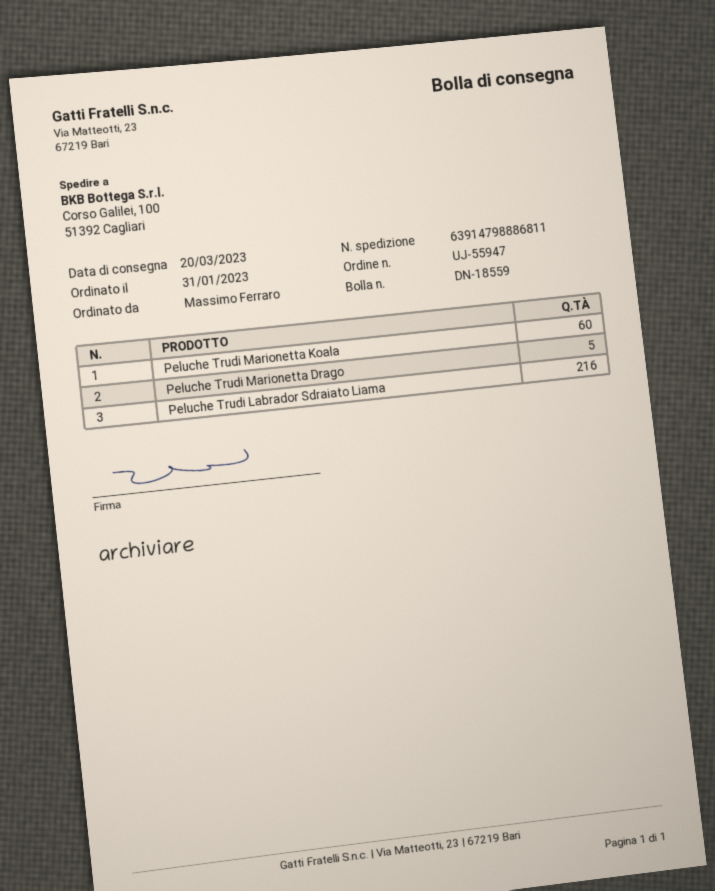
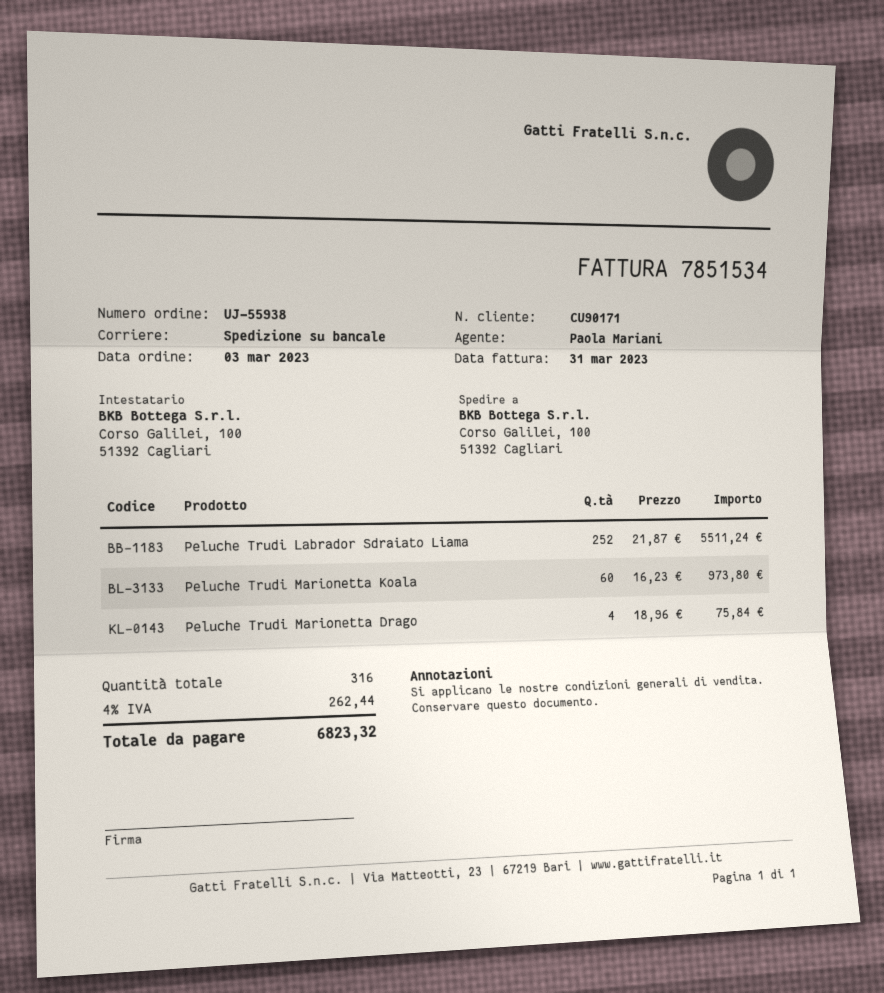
order number: UJ-55947 -> UJ-55938
order date: 2023-01-31 -> 2023-03-03
Peluche Trudi Marionetta Drago: 5 -> 4
Peluche Trudi Labrador Sdraiato Liama: 216 -> 252

